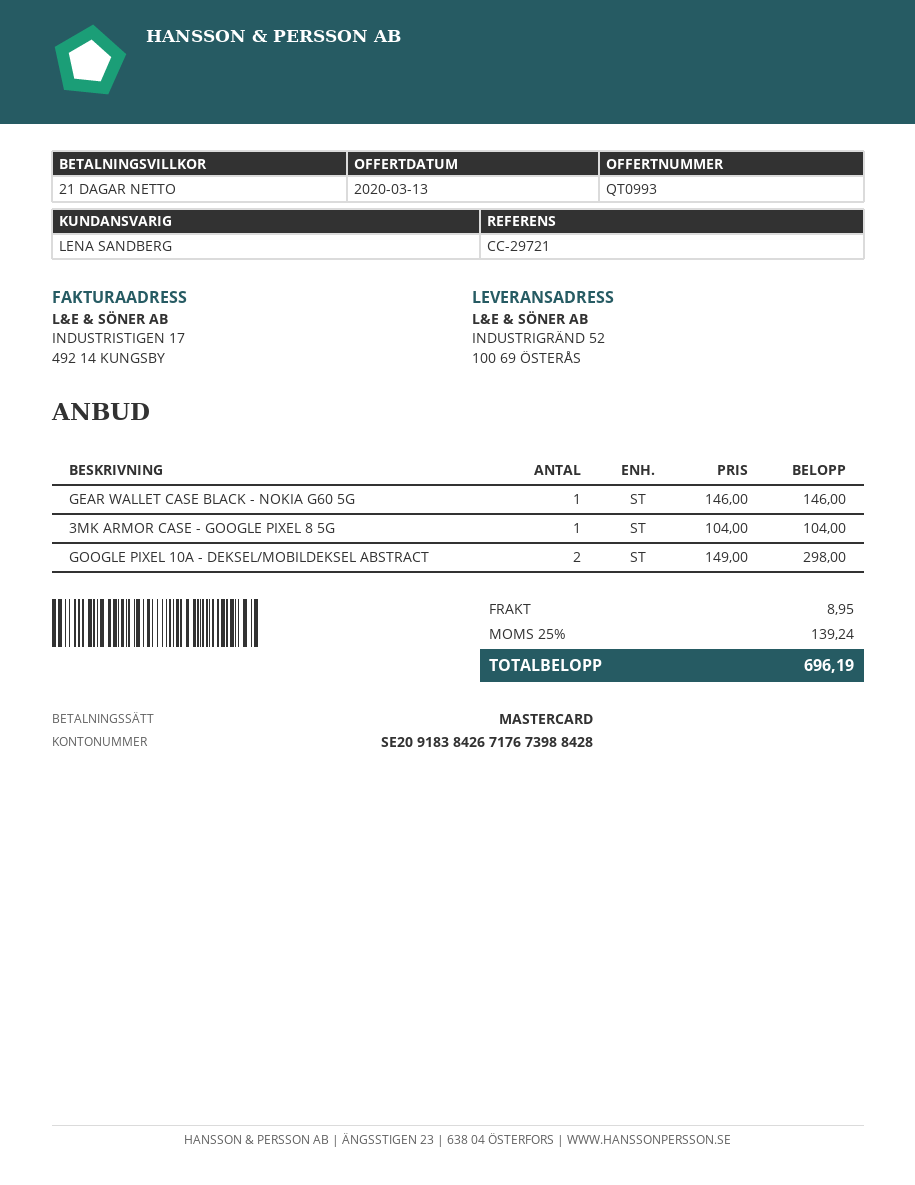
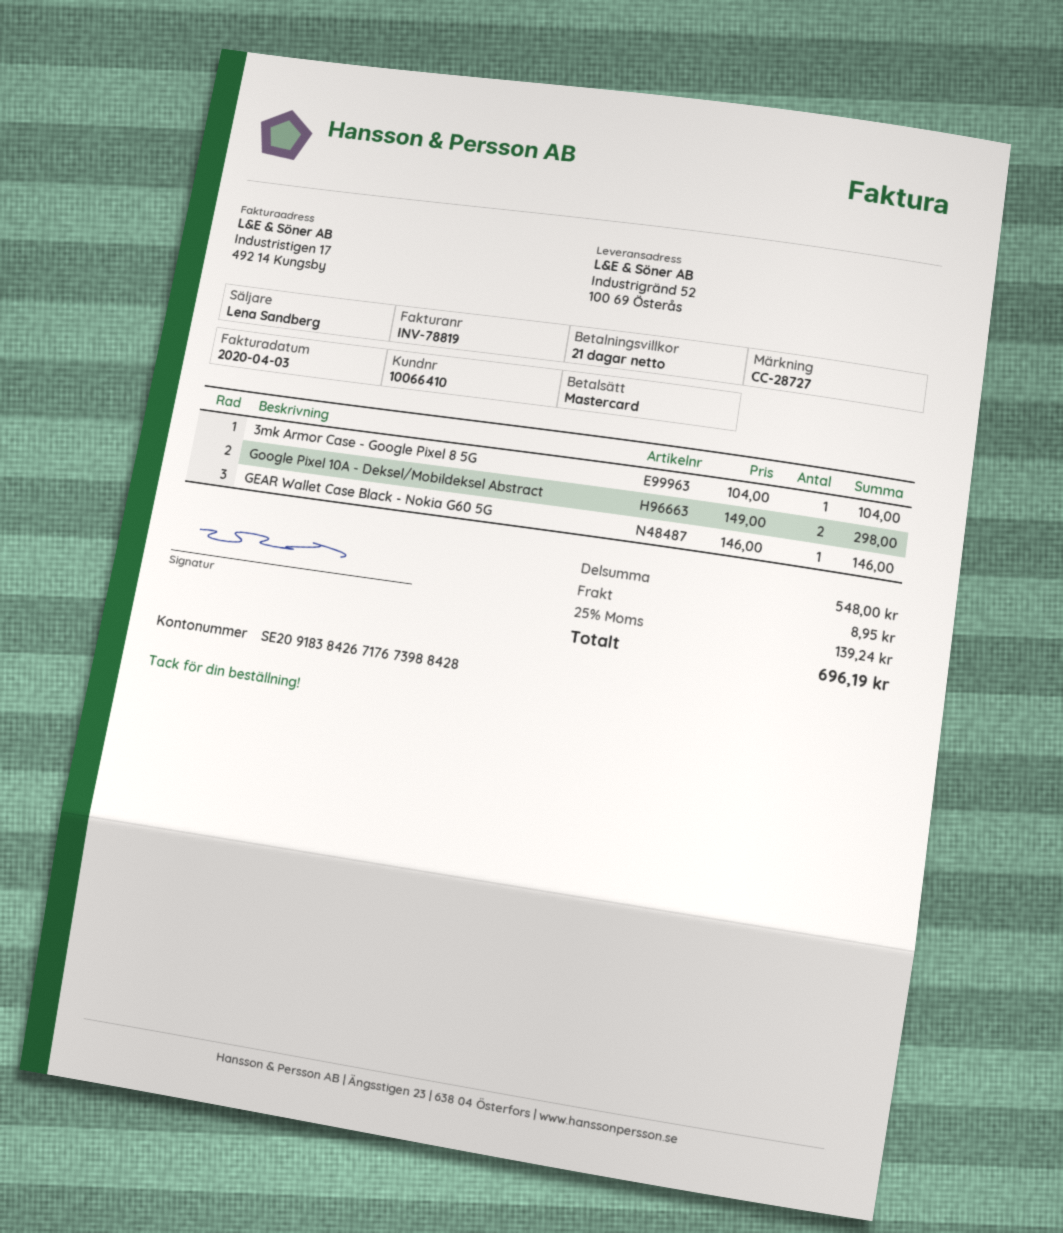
reference: CC-29721 -> CC-28727

